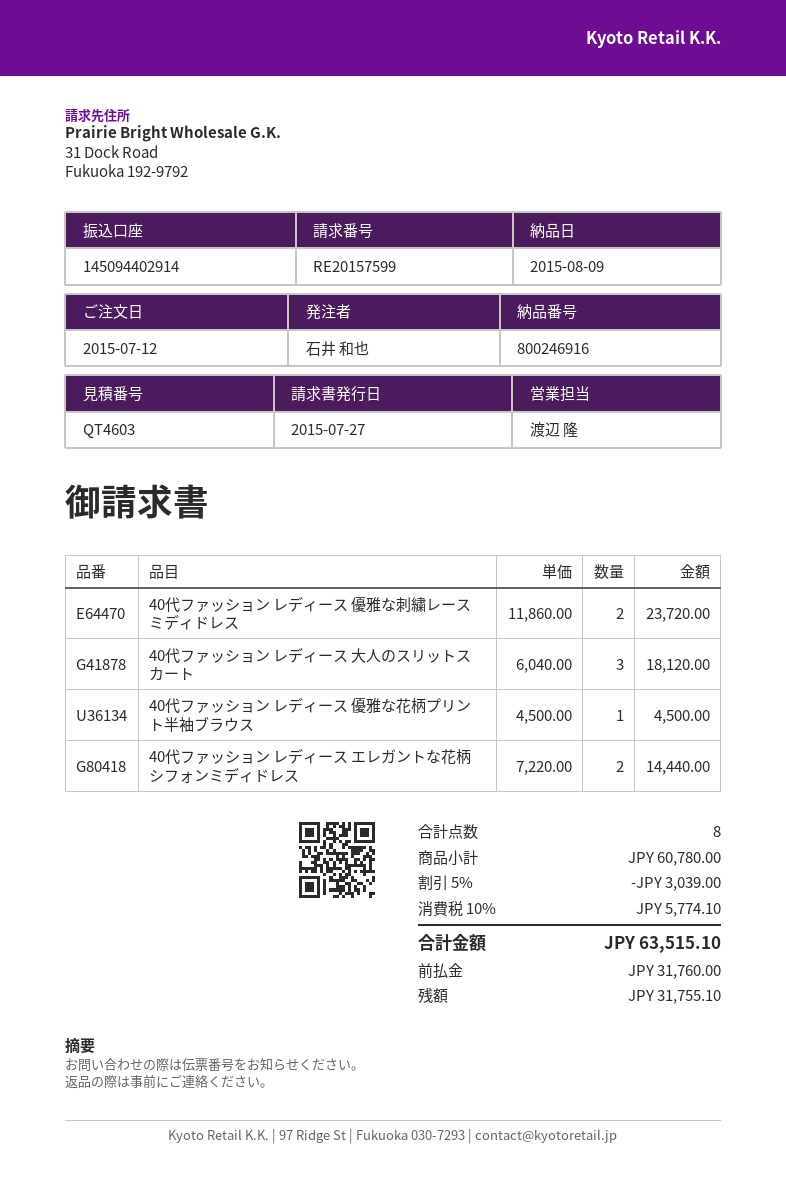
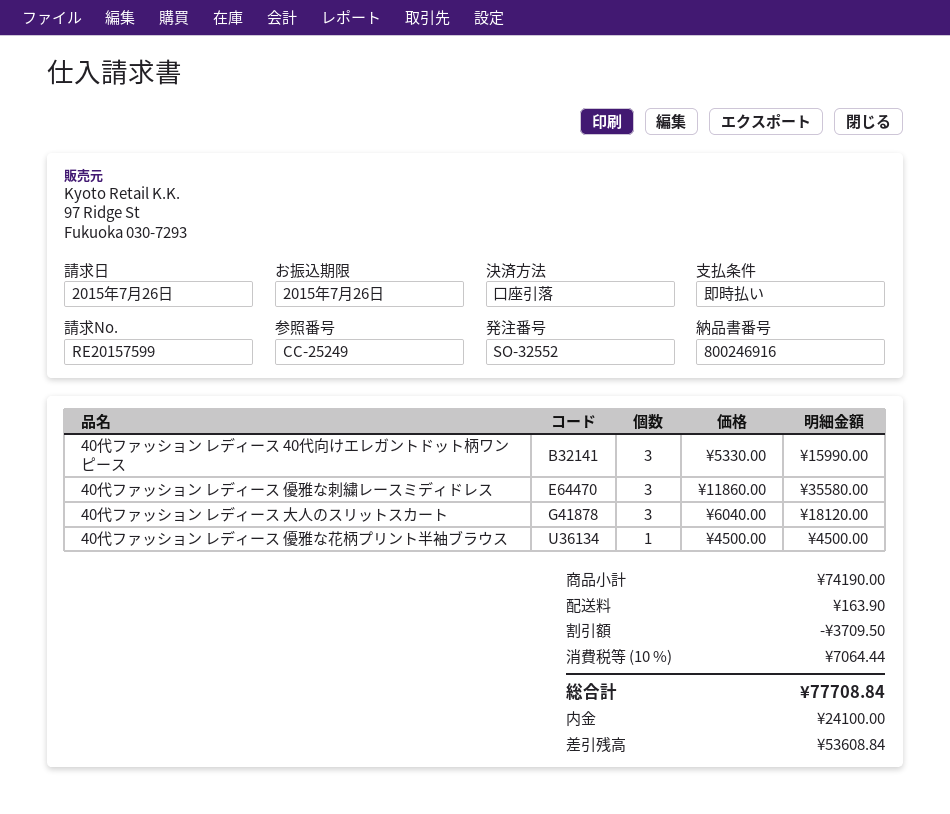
invoice date: 2015-07-27 -> 2015-07-26
40代ファッション レディース 優雅な刺繍レースミディドレス: 2 x 11860.00 = 23720.00 -> 3 x 11860.00 = 35580.00
40代ファッション レディース エレガントな花柄シフォンミディドレス: 2 x 7220.00 = 14440.00 -> none
40代ファッション レディース 40代向けエレガントドット柄ワンピース: none -> 3 x 5330.00 = 15990.00
subtotal: 60780.00 -> 74190.00
discount: 3039.00 -> 3709.50
shipping: none -> 163.90
tax: 10% = 5774.10 -> 10% = 7064.44
total: 63515.10 -> 77708.84
deposit: 31760.00 -> 24100.00
balance: 31755.10 -> 53608.84

